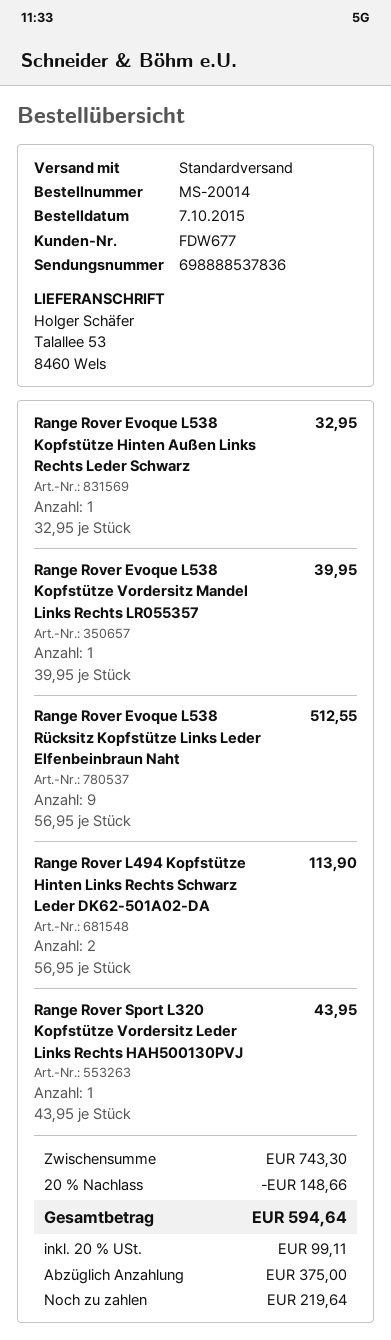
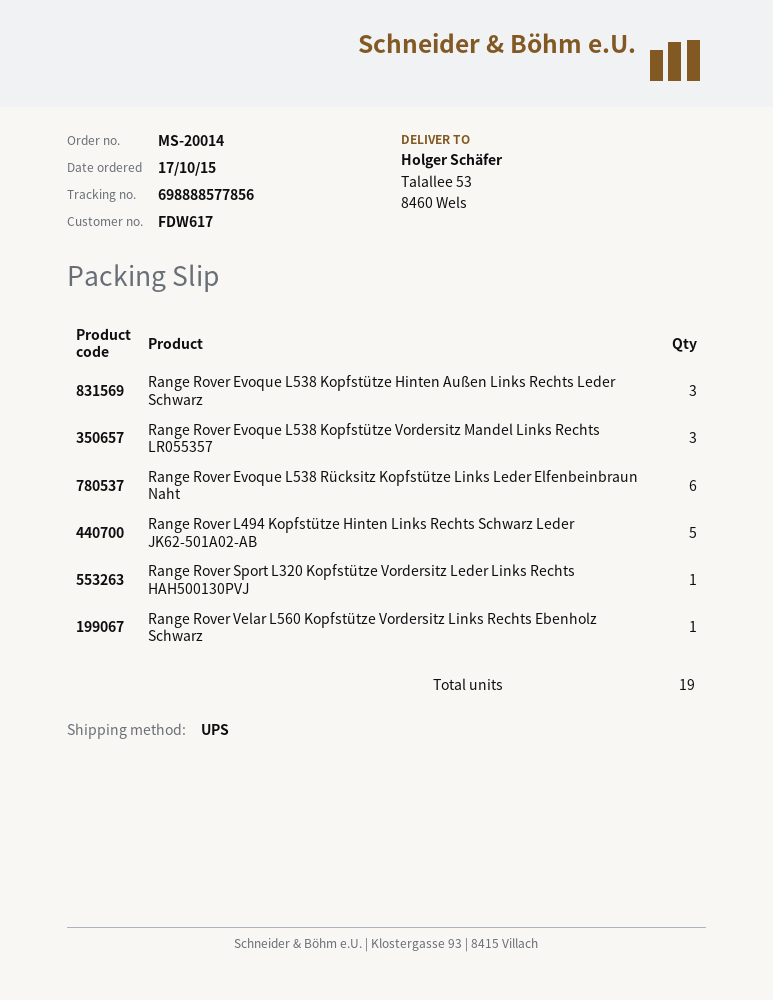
order date: 2015-10-07 -> 2015-10-17
customer number: FDW677 -> FDW617
shipping method: standard -> UPS
tracking number: 698888537836 -> 698888577856
Range Rover Evoque L538 Kopfstütze Hinten Außen Links Rechts Leder Schwarz: 1 -> 3
Range Rover Evoque L538 Kopfstütze Vordersitz Mandel Links Rechts LR055357: 1 -> 3
Range Rover Evoque L538 Rücksitz Kopfstütze Links Leder Elfenbeinbraun Naht: 9 -> 6
Range Rover L494 Kopfstütze Hinten Links Rechts Schwarz Leder DK62-501A02-DA: 2 -> none
Range Rover L494 Kopfstütze Hinten Links Rechts Schwarz Leder JK62-501A02-AB: none -> 5
Range Rover Velar L560 Kopfstütze Vordersitz Links Rechts Ebenholz Schwarz: none -> 1

